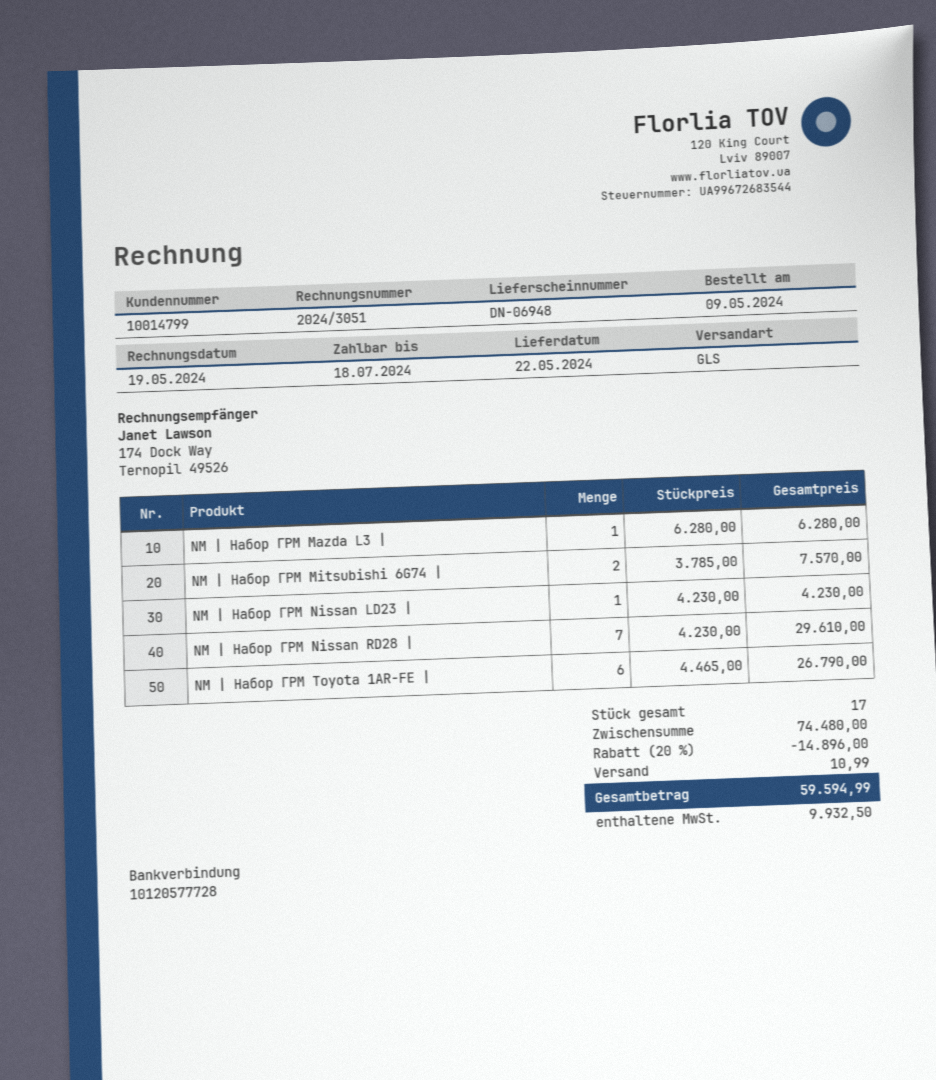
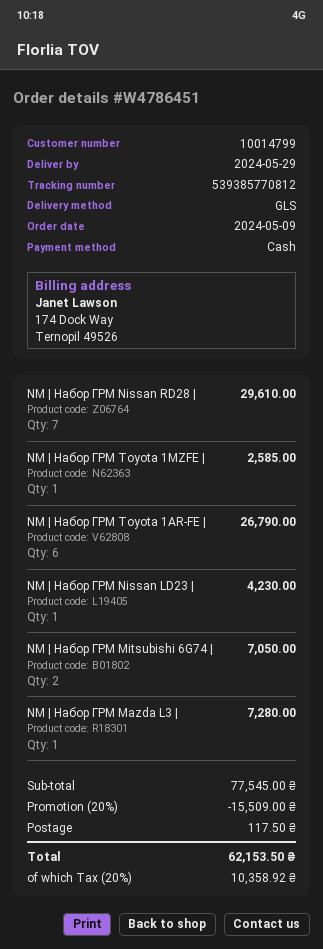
delivery date: 2024-05-22 -> 2024-05-29
NM | Набор ГРМ Mazda L3 |: 1 for 6280.00 -> 1 for 7280.00
NM | Набор ГРМ Mitsubishi 6G74 |: 2 for 7570.00 -> 2 for 7050.00
NM | Набор ГРМ Toyota 1MZFE |: none -> 1 for 2585.00
subtotal: 74480.00 -> 77545.00
discount: 20% = 14896.00 -> 20% = 15509.00
shipping: 10.99 -> 117.50
tax: 9932.50 -> 10358.92
total: 59594.99 -> 62153.50

